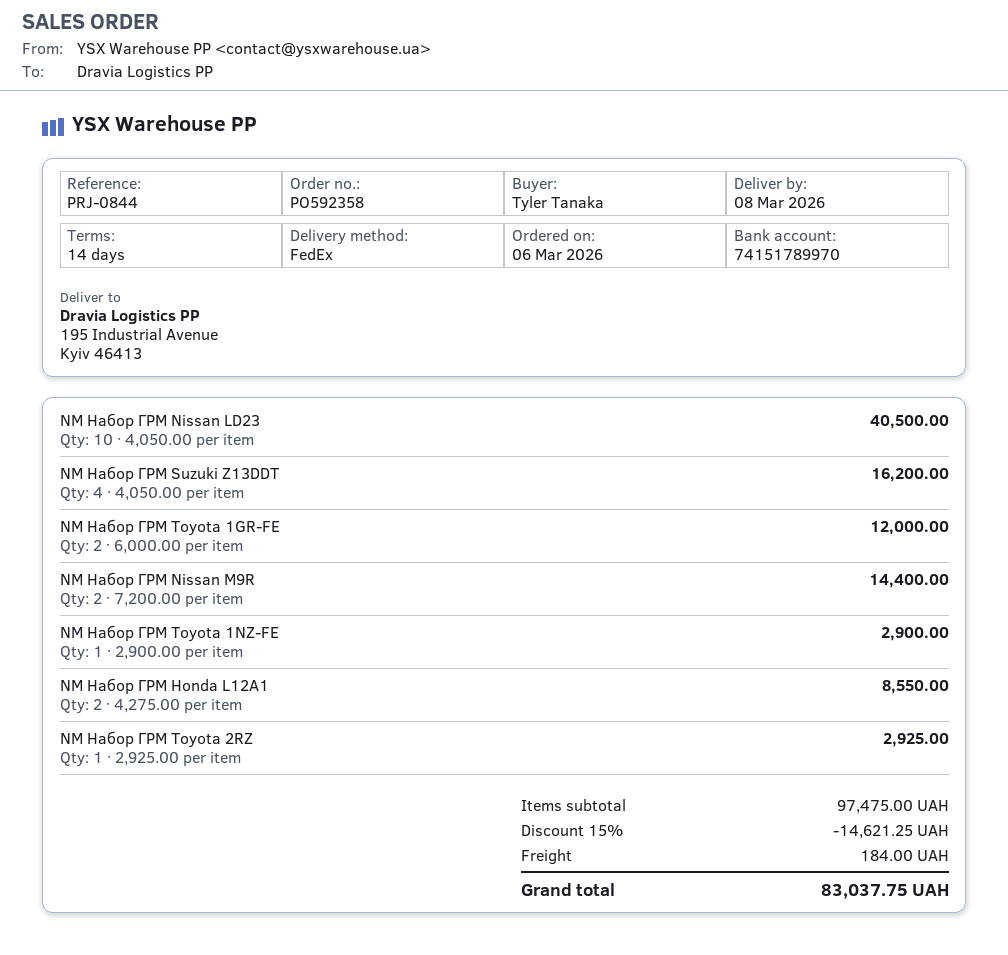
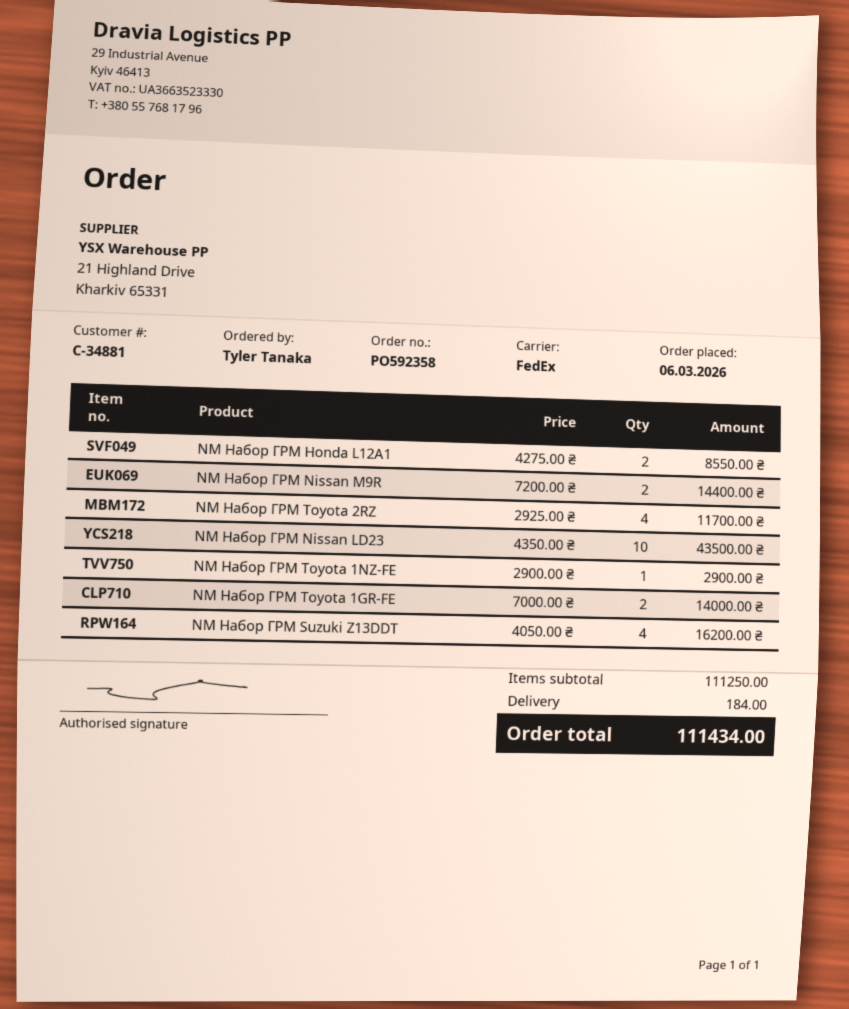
NM Набор ГРМ Nissan LD23: 10 x 4050.00 = 40500.00 -> 10 x 4350.00 = 43500.00
NM Набор ГРМ Toyota 1GR-FE: 2 x 6000.00 = 12000.00 -> 2 x 7000.00 = 14000.00
NM Набор ГРМ Toyota 2RZ: 1 x 2925.00 = 2925.00 -> 4 x 2925.00 = 11700.00
subtotal: 97475.00 -> 111250.00
discount: 15% = 14621.25 -> none
total: 83037.75 -> 111434.00

